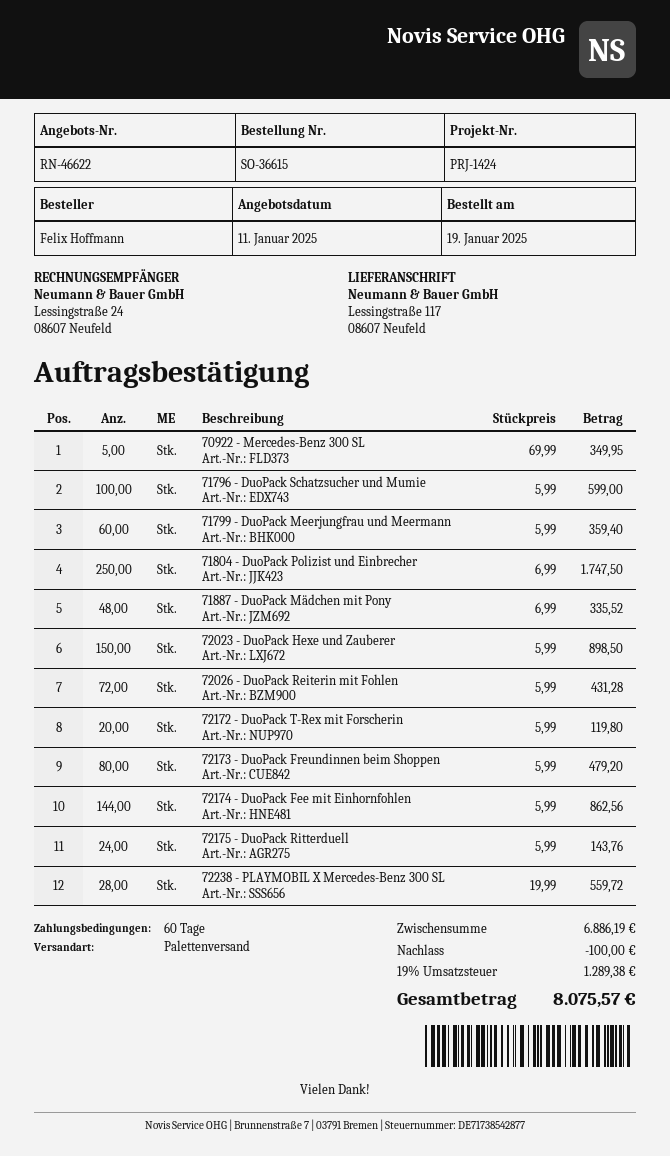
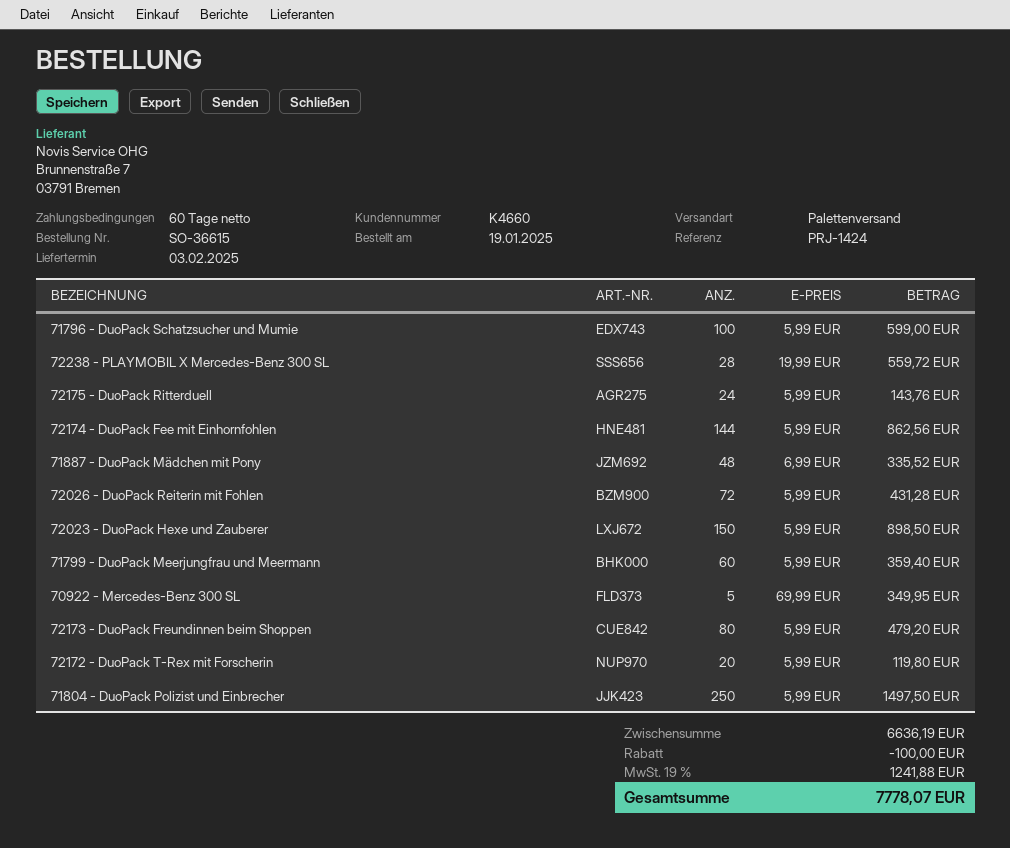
71804 - DuoPack Polizist und Einbrecher: 250 x 6.99 = 1747.50 -> 250 x 5.99 = 1497.50
subtotal: 6886.19 -> 6636.19
tax: 19% = 1289.38 -> 19% = 1241.88
total: 8075.57 -> 7778.07

